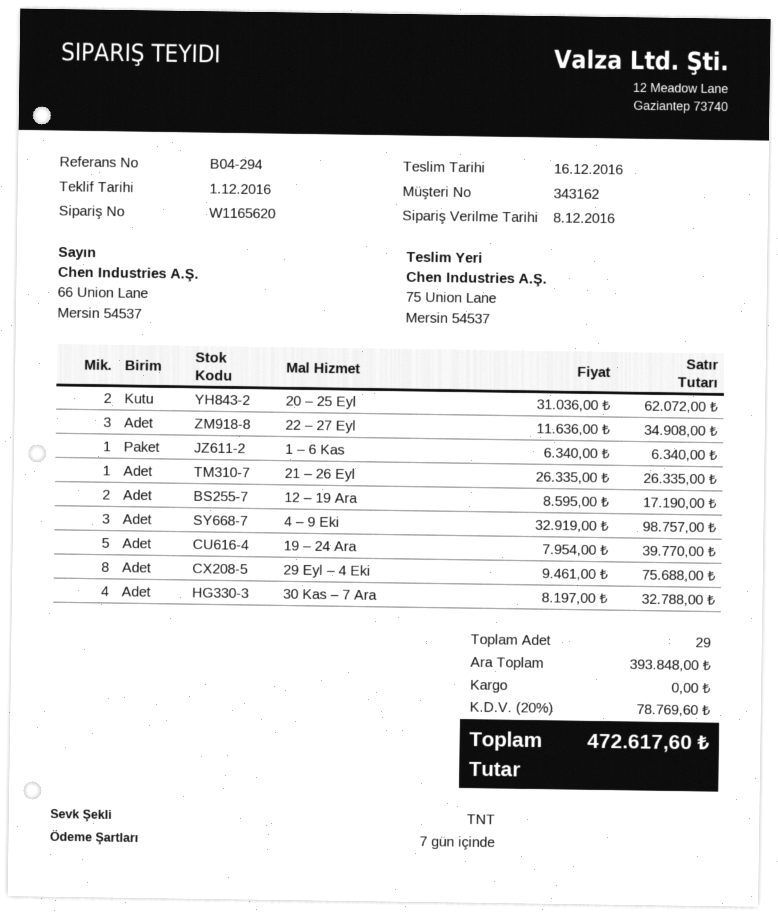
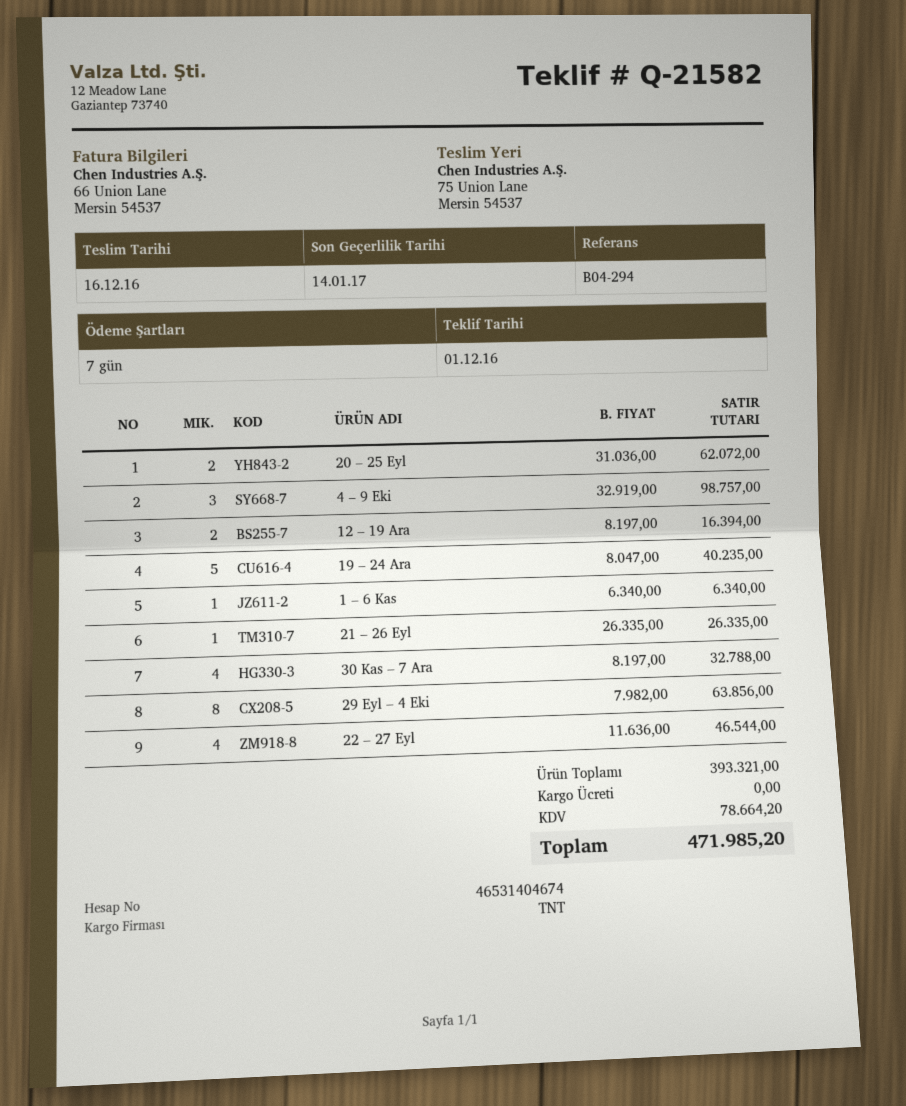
22 – 27 Eyl: 3 x 11636.00 = 34908.00 -> 4 x 11636.00 = 46544.00
12 – 19 Ara: 2 x 8595.00 = 17190.00 -> 2 x 8197.00 = 16394.00
19 – 24 Ara: 5 x 7954.00 = 39770.00 -> 5 x 8047.00 = 40235.00
29 Eyl – 4 Eki: 8 x 9461.00 = 75688.00 -> 8 x 7982.00 = 63856.00
subtotal: 393848.00 -> 393321.00
tax: 78769.60 -> 78664.20
total: 472617.60 -> 471985.20

